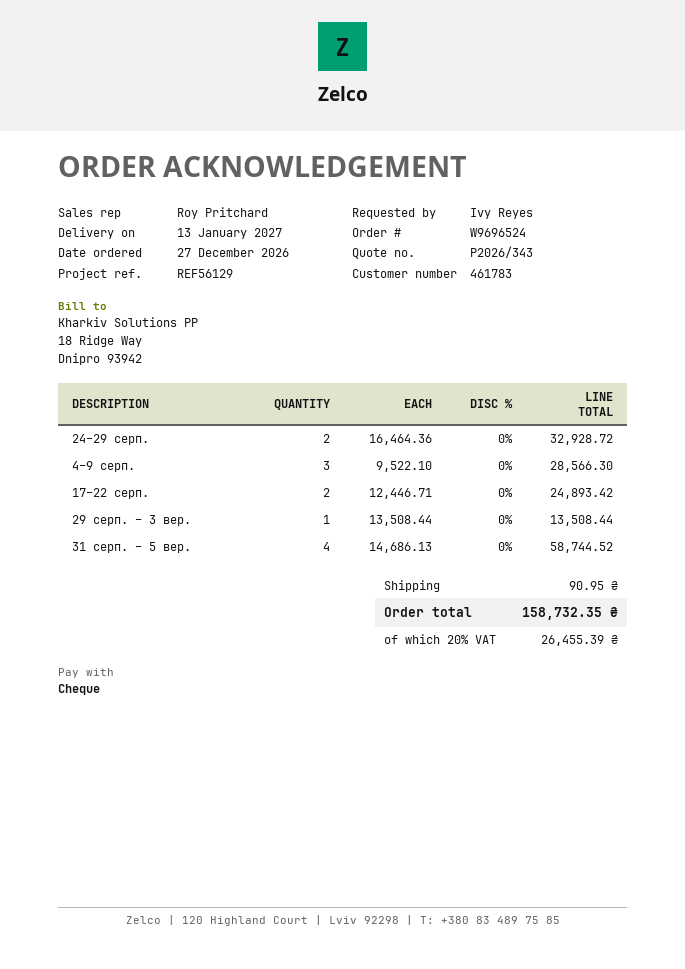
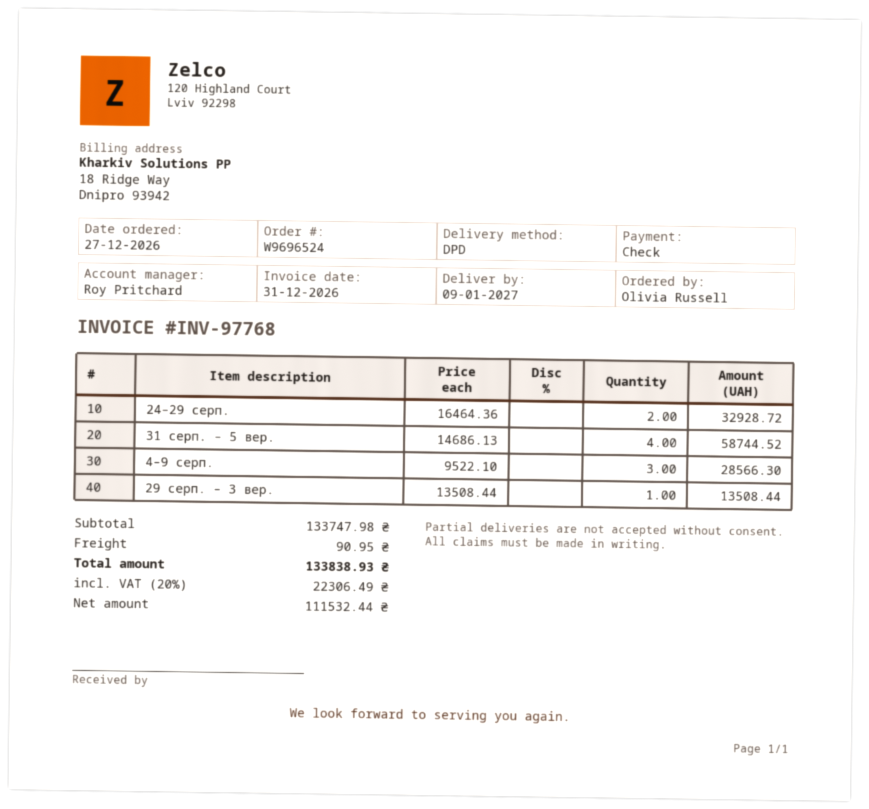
delivery date: 2027-01-13 -> 2027-01-09
ordered by: Ivy Reyes -> Olivia Russell
17–22 серп.: 2 x 12446.71 = 24893.42 -> none
tax: 20% = 26455.39 -> 20% = 22306.49
total: 158732.35 -> 133838.93

